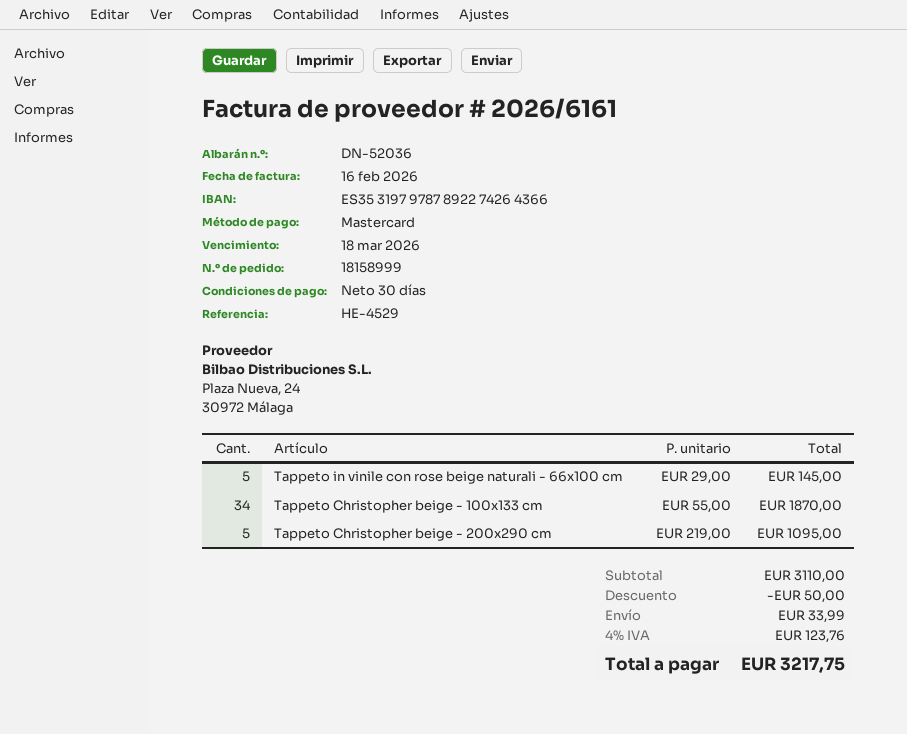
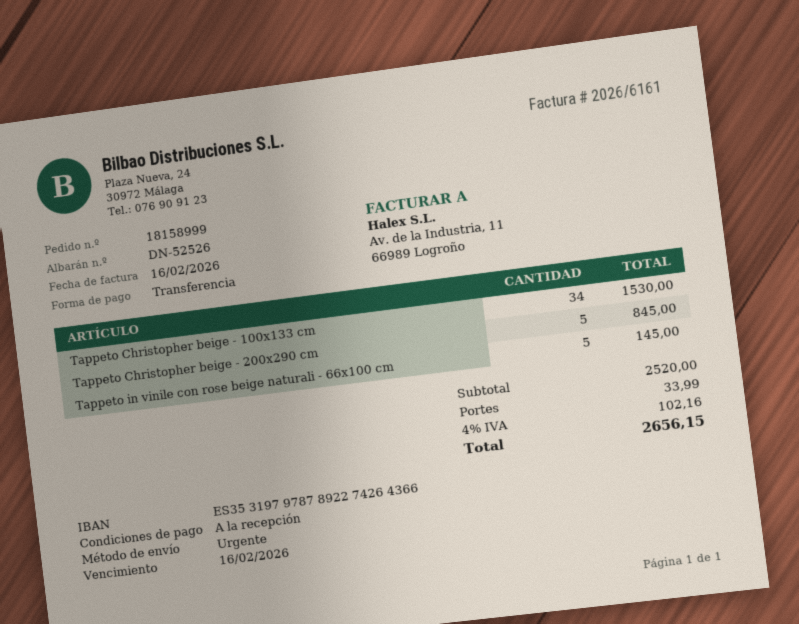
delivery note number: DN-52036 -> DN-52526
payment terms: 30 days -> on receipt
due date: 2026-03-18 -> 2026-02-16
payment method: Mastercard -> bank transfer
Tappeto Christopher beige - 100x133 cm: 34 for 1870.00 -> 34 for 1530.00
Tappeto Christopher beige - 200x290 cm: 5 for 1095.00 -> 5 for 845.00
subtotal: 3110.00 -> 2520.00
discount: 50.00 -> none
tax: 4% = 123.76 -> 4% = 102.16
total: 3217.75 -> 2656.15

